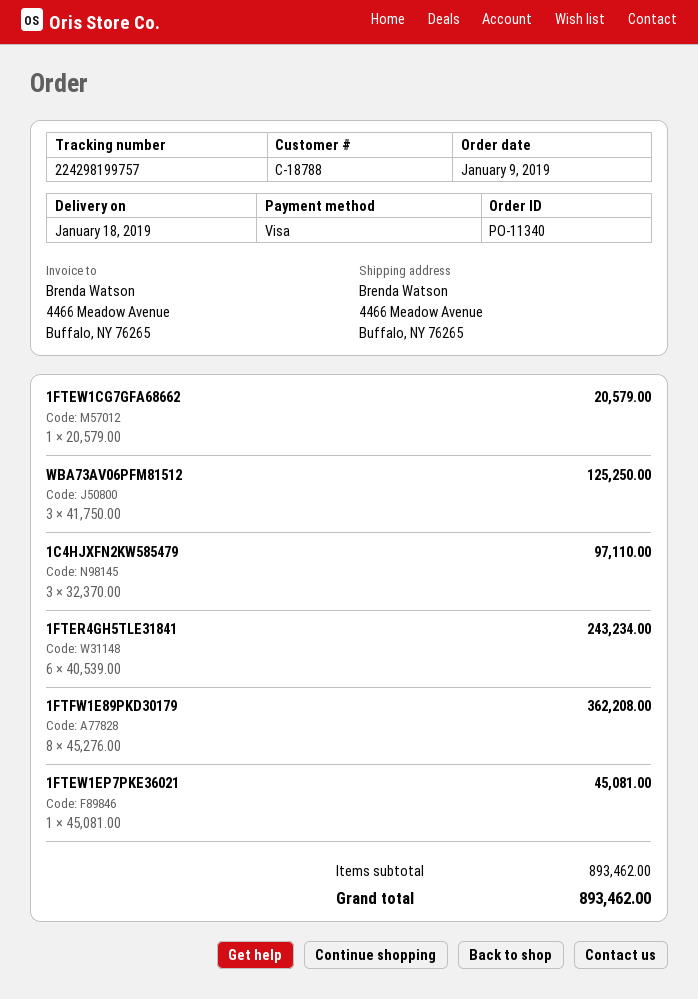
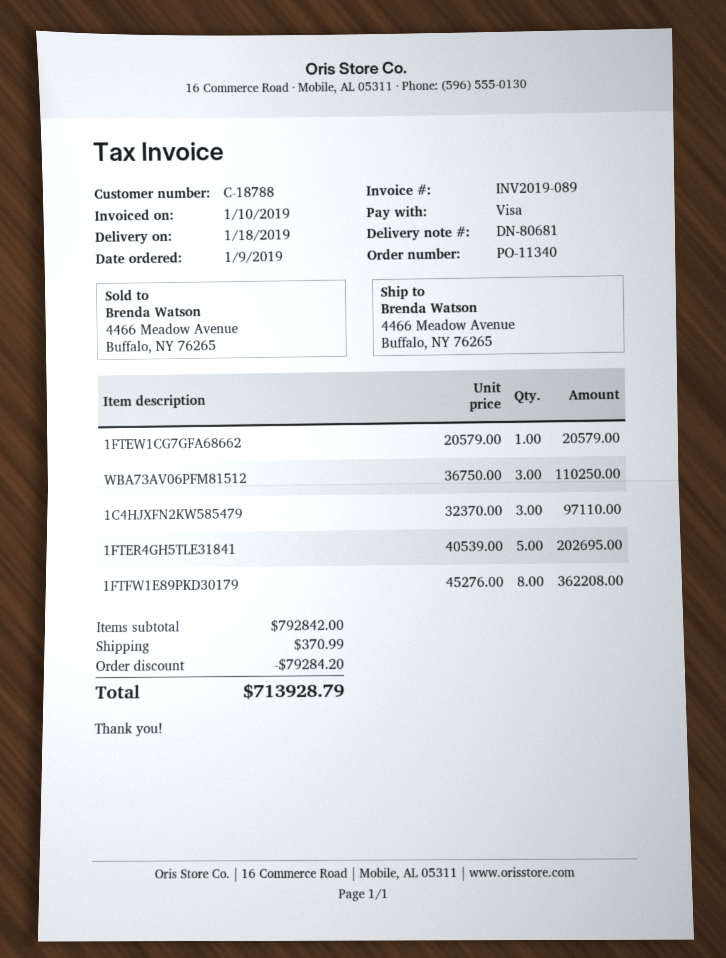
WBA73AV06PFM81512: 3 x 41750.00 = 125250.00 -> 3 x 36750.00 = 110250.00
1FTER4GH5TLE31841: 6 x 40539.00 = 243234.00 -> 5 x 40539.00 = 202695.00
1FTEW1EP7PKE36021: 1 x 45081.00 = 45081.00 -> none
subtotal: 893462.00 -> 792842.00
discount: none -> 79284.20
shipping: none -> 370.99
total: 893462.00 -> 713928.79

